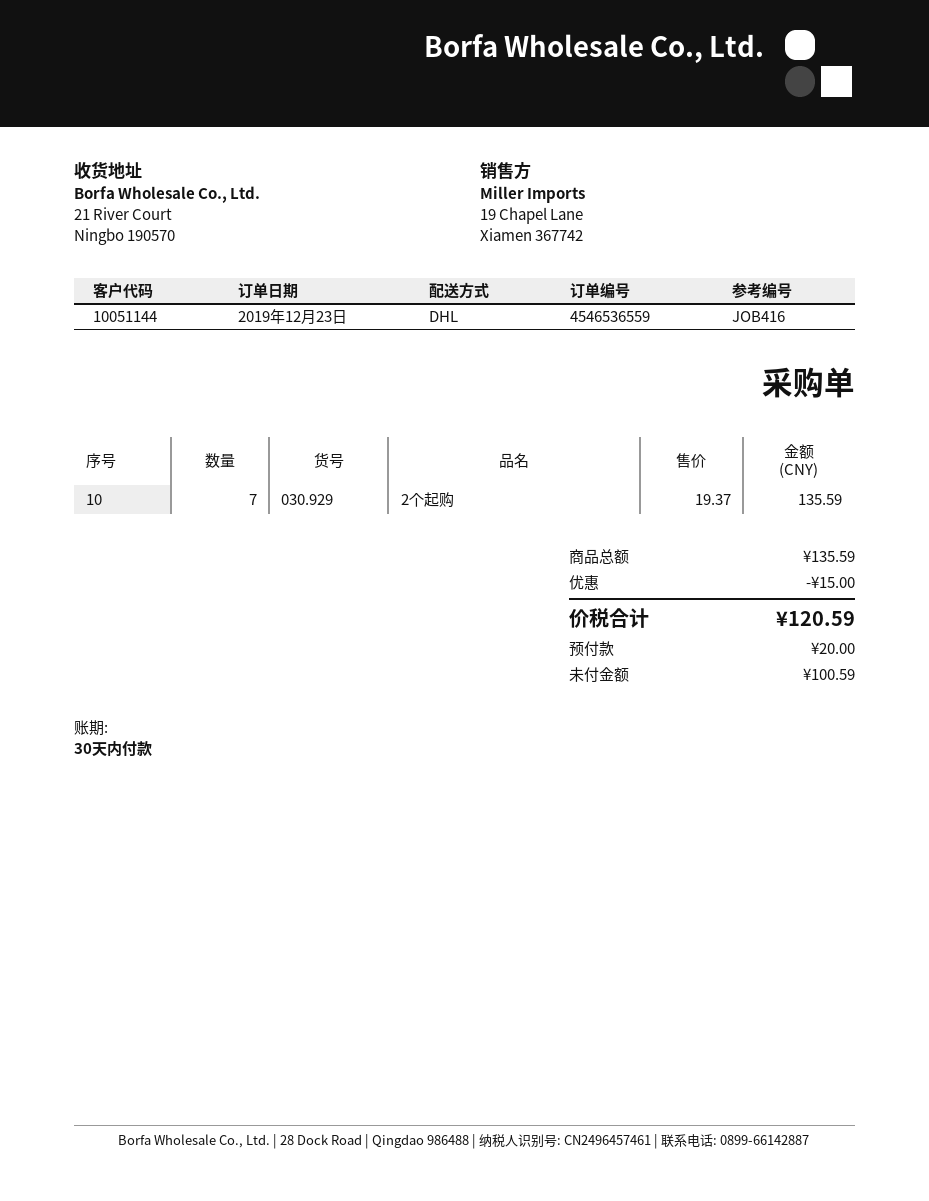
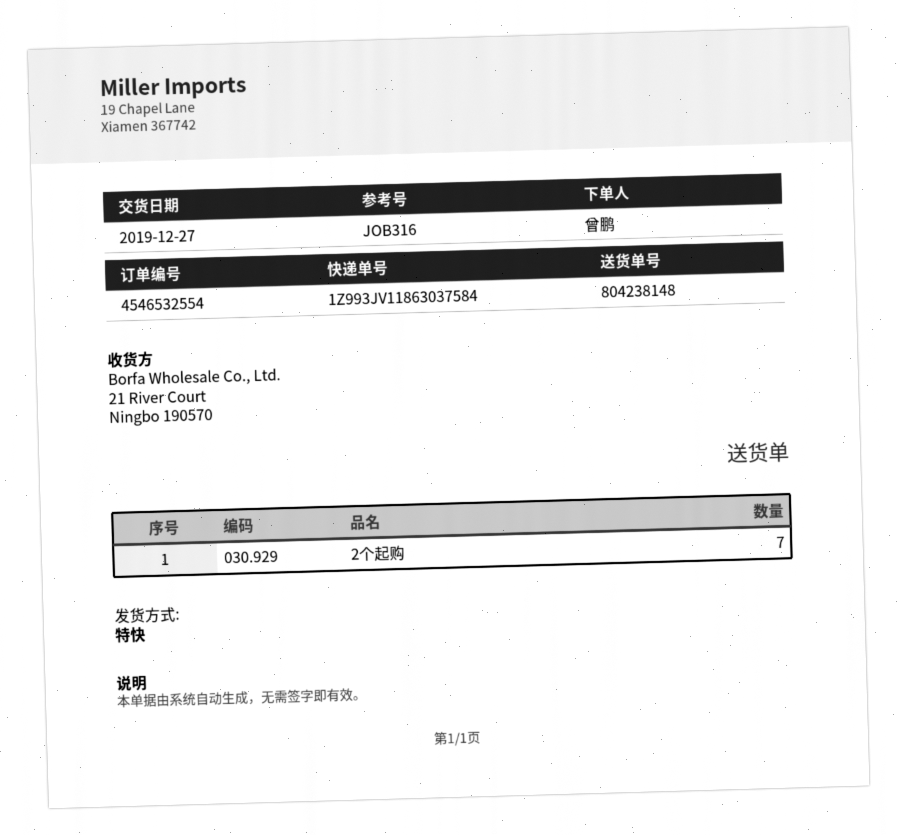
order number: 4546536559 -> 4546532554
reference: JOB416 -> JOB316
shipping method: DHL -> express

